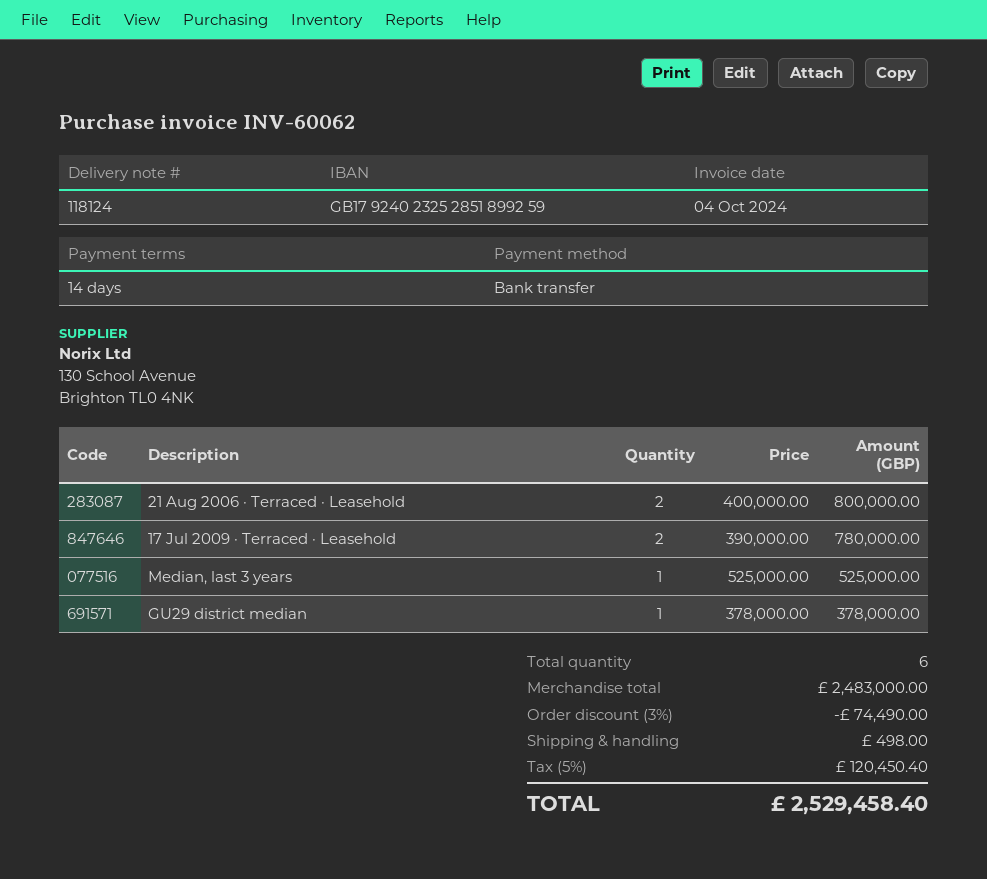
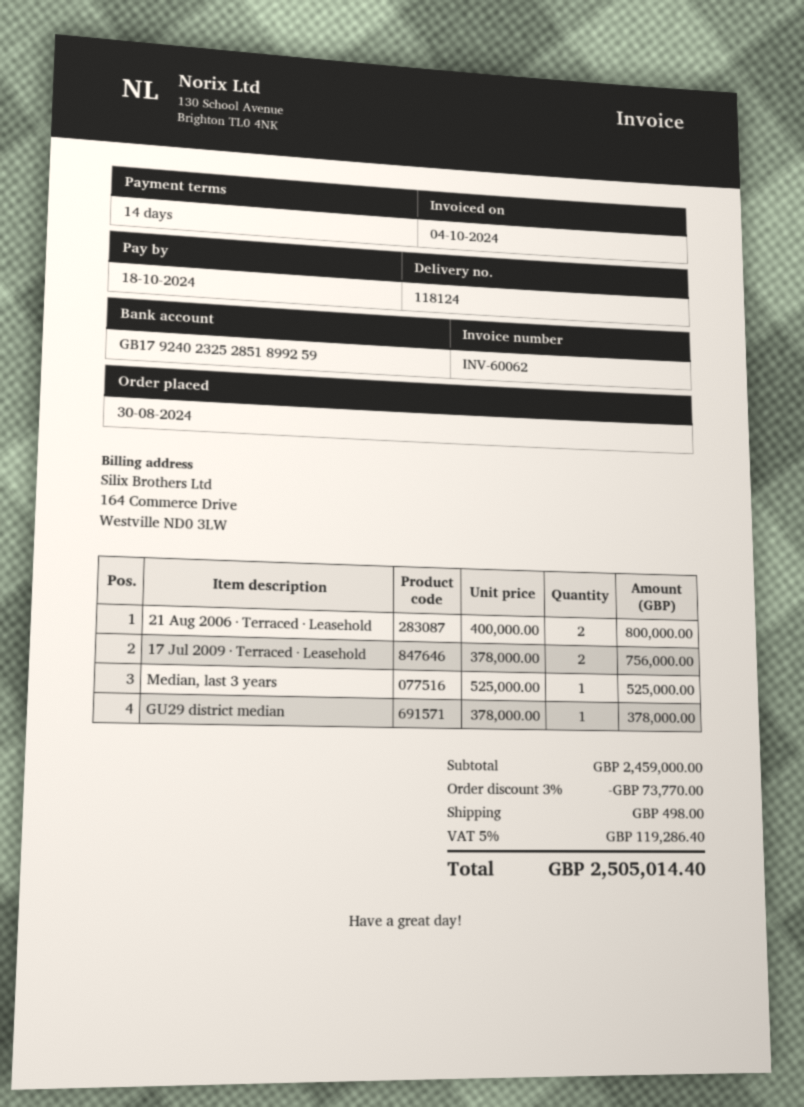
17 Jul 2009 · Terraced · Leasehold: 2 x 390000.00 = 780000.00 -> 2 x 378000.00 = 756000.00
subtotal: 2483000.00 -> 2459000.00
discount: 3% = 74490.00 -> 3% = 73770.00
tax: 5% = 120450.40 -> 5% = 119286.40
total: 2529458.40 -> 2505014.40

